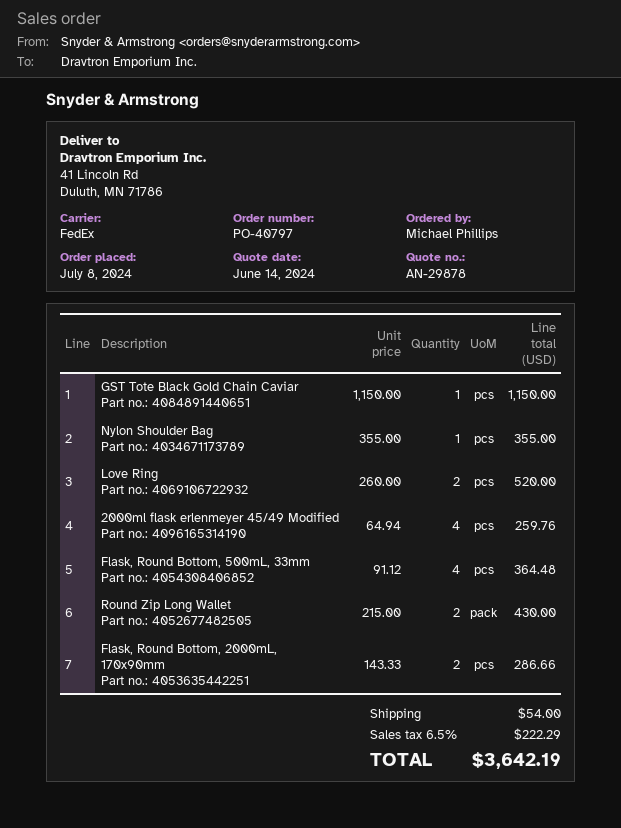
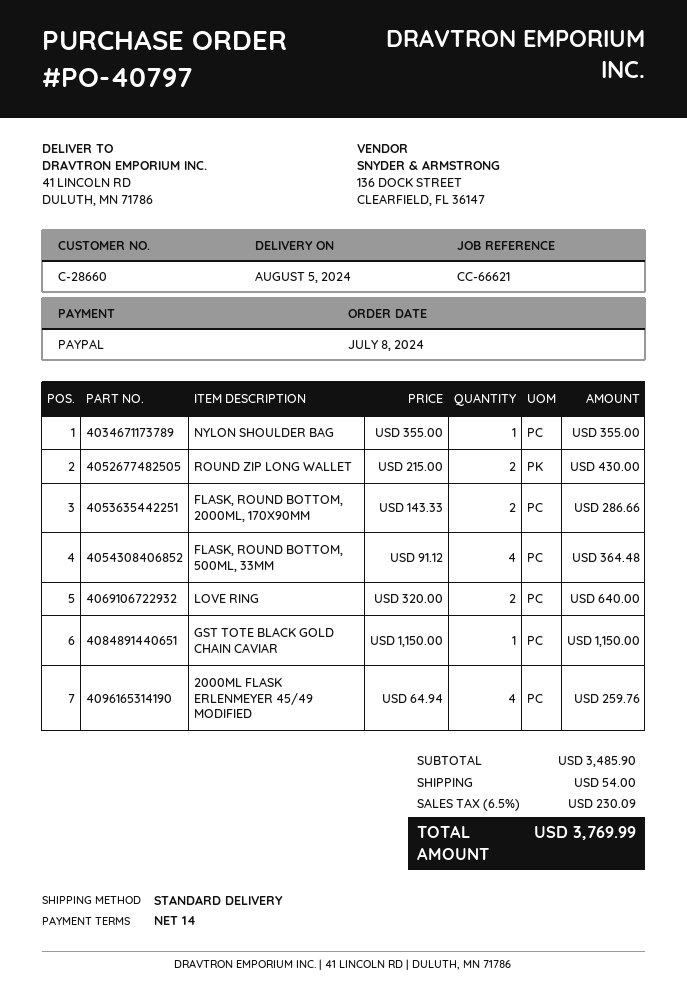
shipping method: FedEx -> standard
Love Ring: 2 x 260.00 = 520.00 -> 2 x 320.00 = 640.00
tax: 6.5% = 222.29 -> 6.5% = 230.09
total: 3642.19 -> 3769.99

